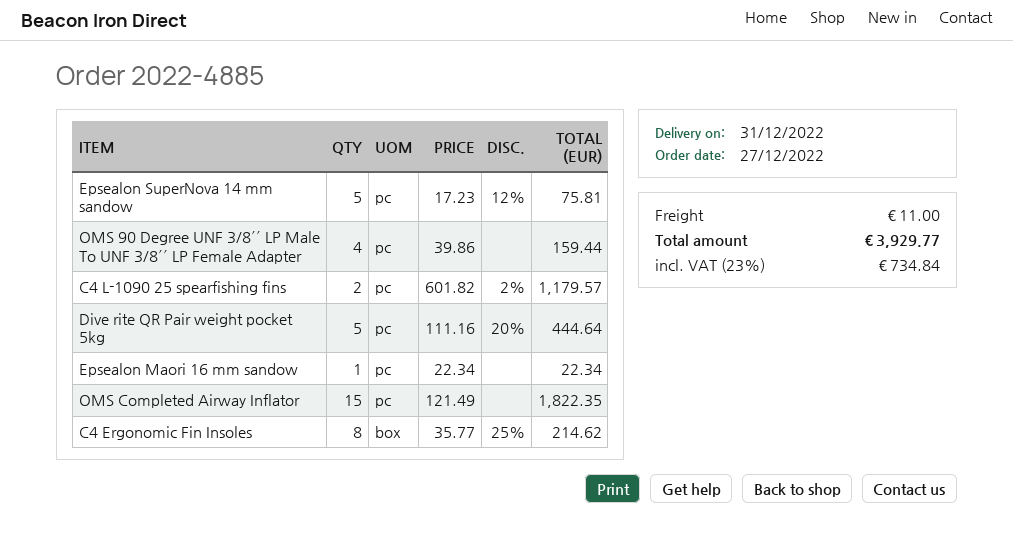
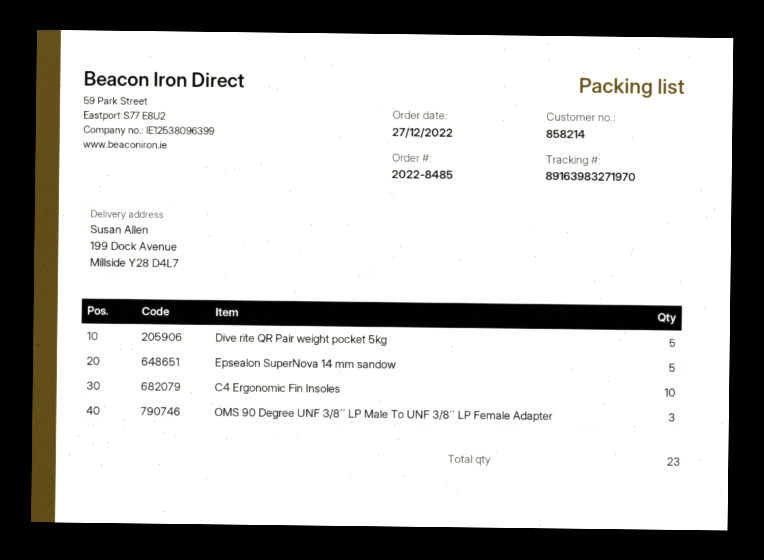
order number: 2022-4885 -> 2022-8485
OMS 90 Degree UNF 3/8´´ LP Male To UNF 3/8´´ LP Female Adapter: 4 -> 3
C4 L-1090 25 spearfishing fins: 2 -> none
Epsealon Maori 16 mm sandow: 1 -> none
OMS Completed Airway Inflator: 15 -> none
C4 Ergonomic Fin Insoles: 8 -> 10

